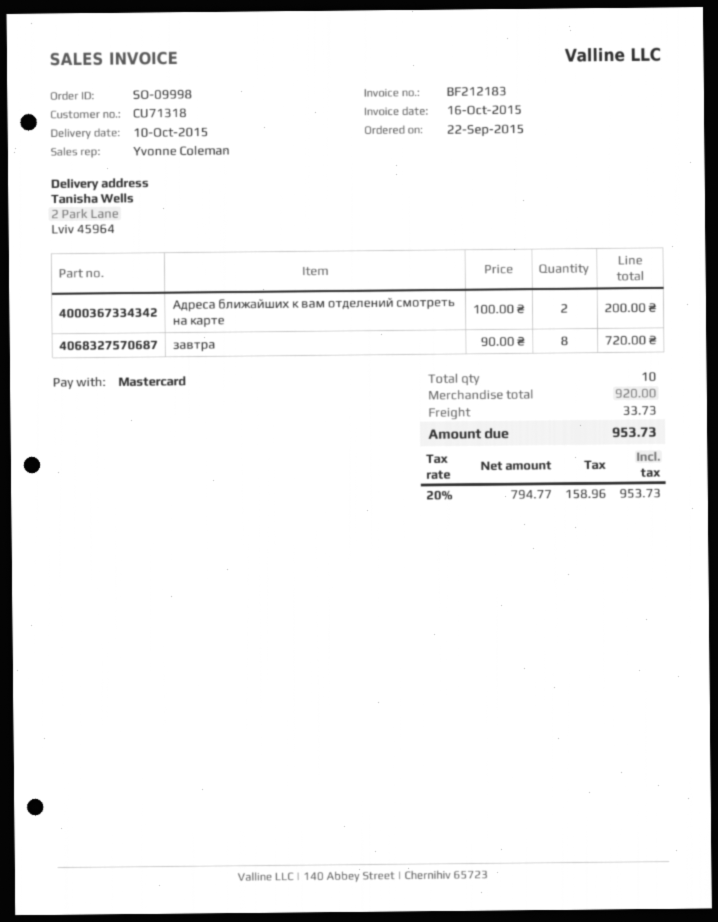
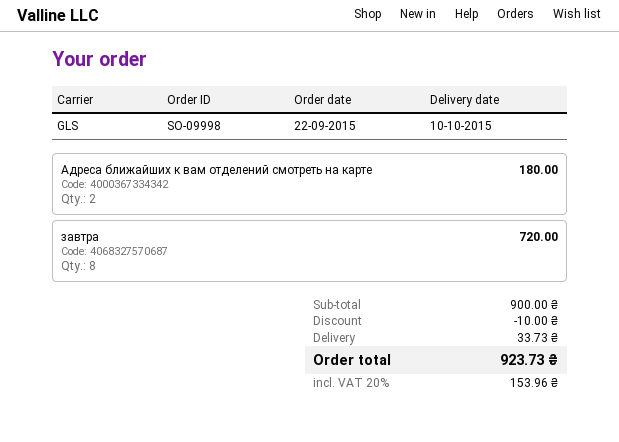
Адреса ближайших к вам отделений смотреть на карте: 2 for 200.00 -> 2 for 180.00
subtotal: 920.00 -> 900.00
discount: none -> 10.00
tax: 20% = 158.96 -> 20% = 153.96
total: 953.73 -> 923.73

